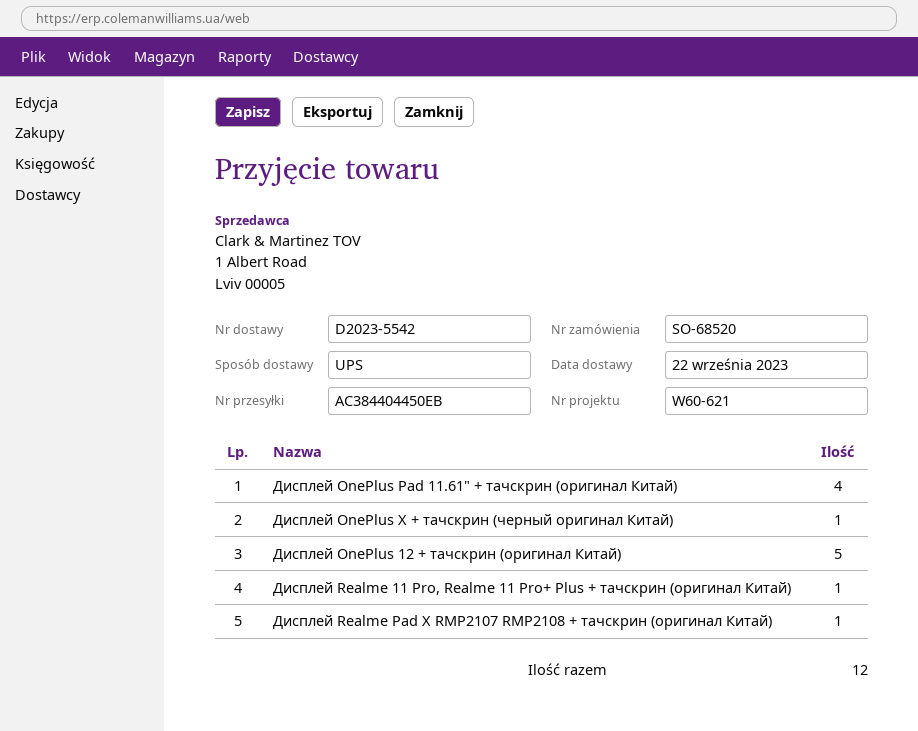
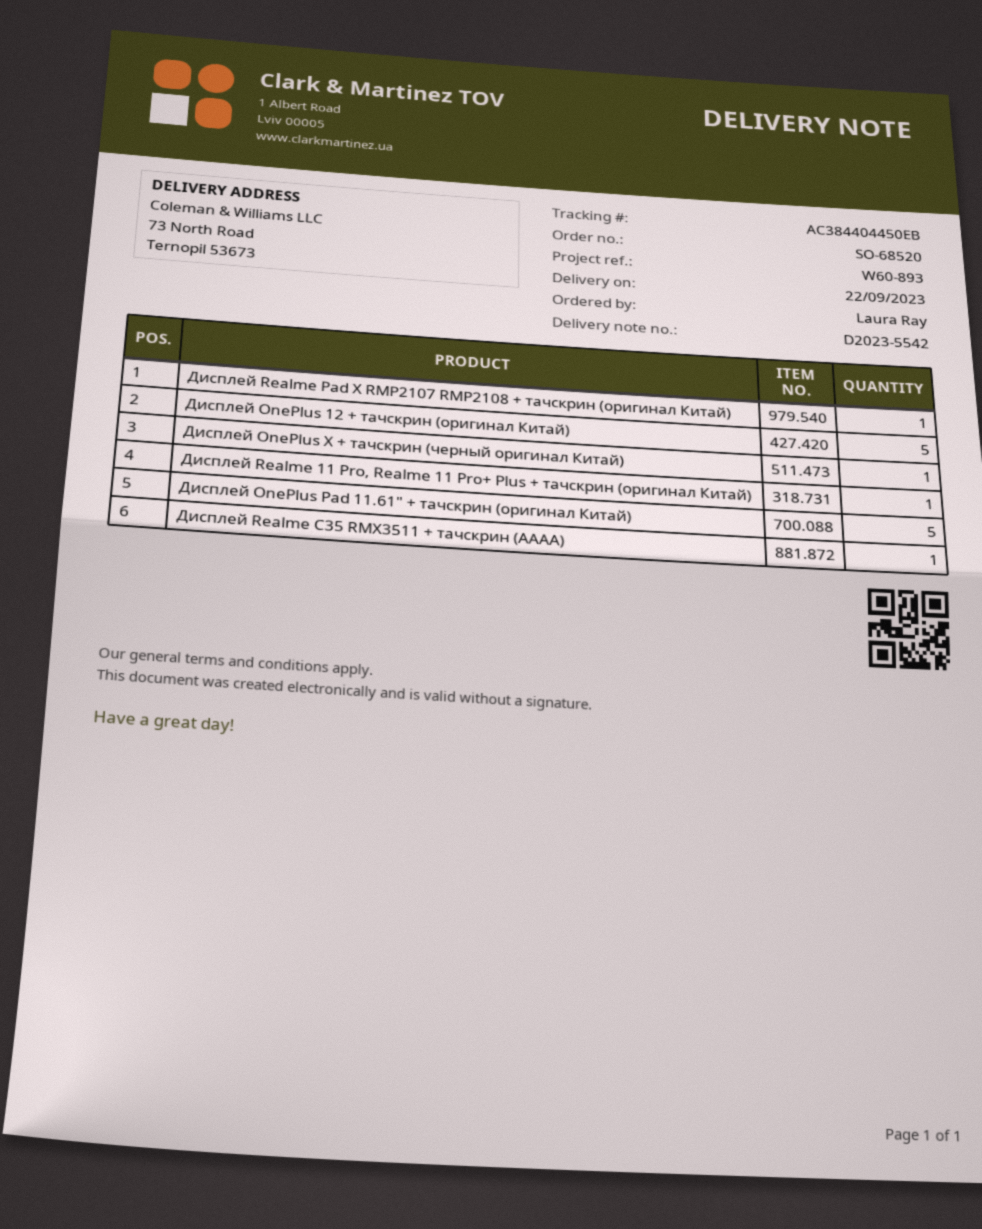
reference: W60-621 -> W60-893
Дисплей OnePlus Pad 11.61" + тачскрин (оригинал Китай): 4 -> 5
Дисплей Realme C35 RMX3511 + тачскрин (AAAA): none -> 1

